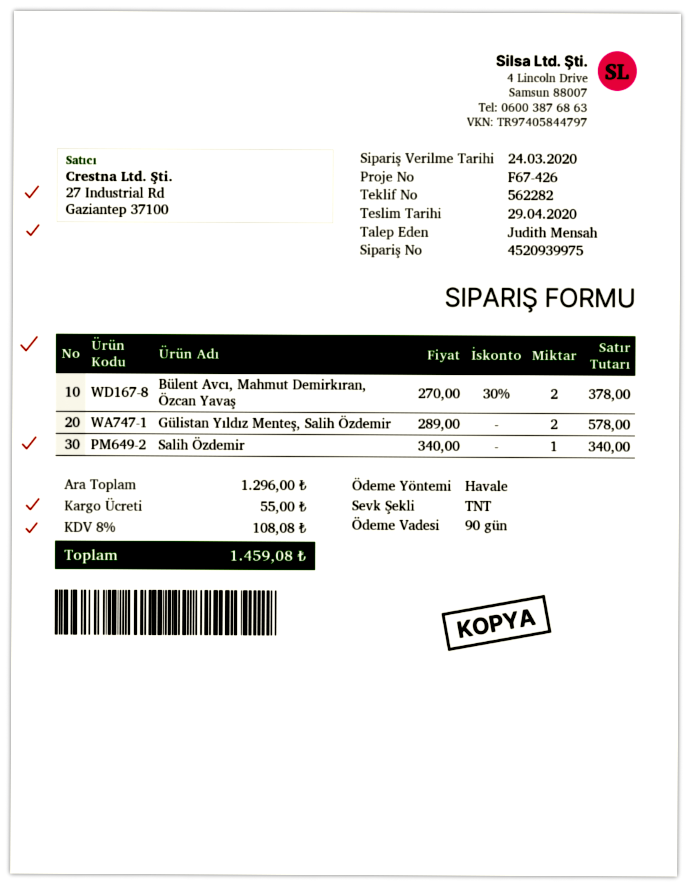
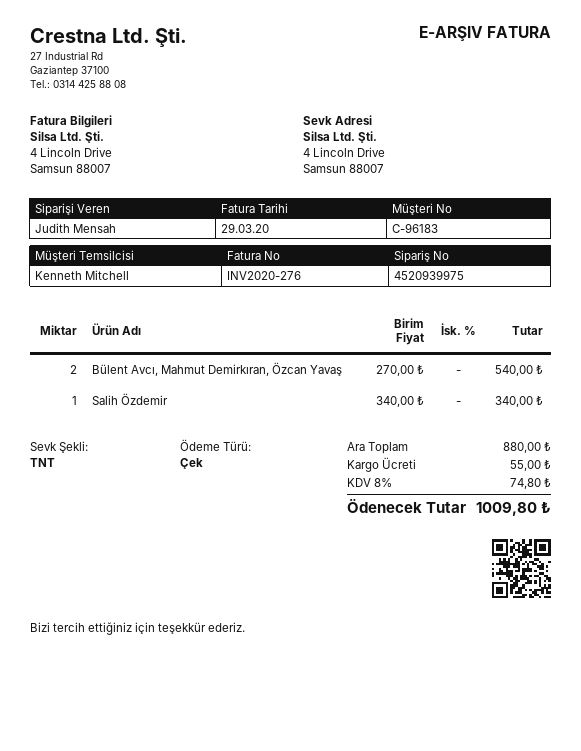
payment method: bank transfer -> cheque
Bülent Avcı, Mahmut Demirkıran, Özcan Yavaş: 2 x 270.00 - 30% = 378.00 -> 2 x 270.00 = 540.00
Gülistan Yıldız Menteş, Salih Özdemir: 2 x 289.00 = 578.00 -> none
subtotal: 1296.00 -> 880.00
tax: 8% = 108.08 -> 8% = 74.80
total: 1459.08 -> 1009.80

